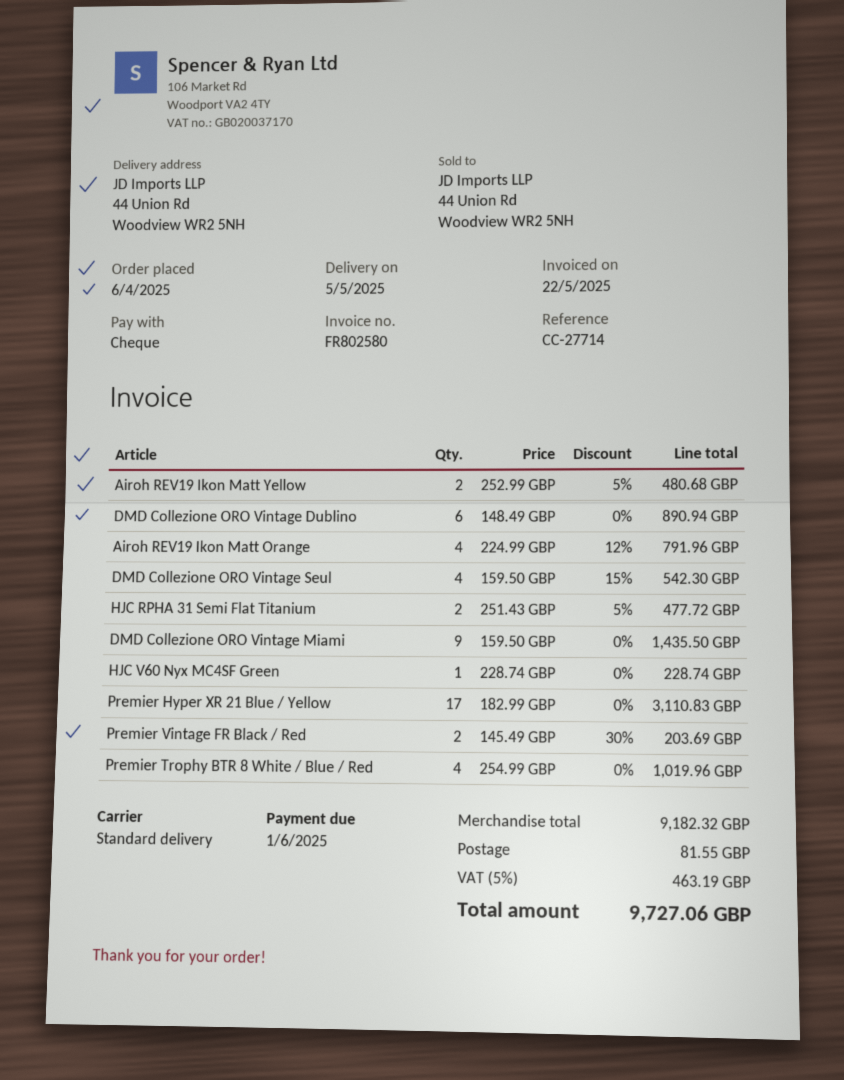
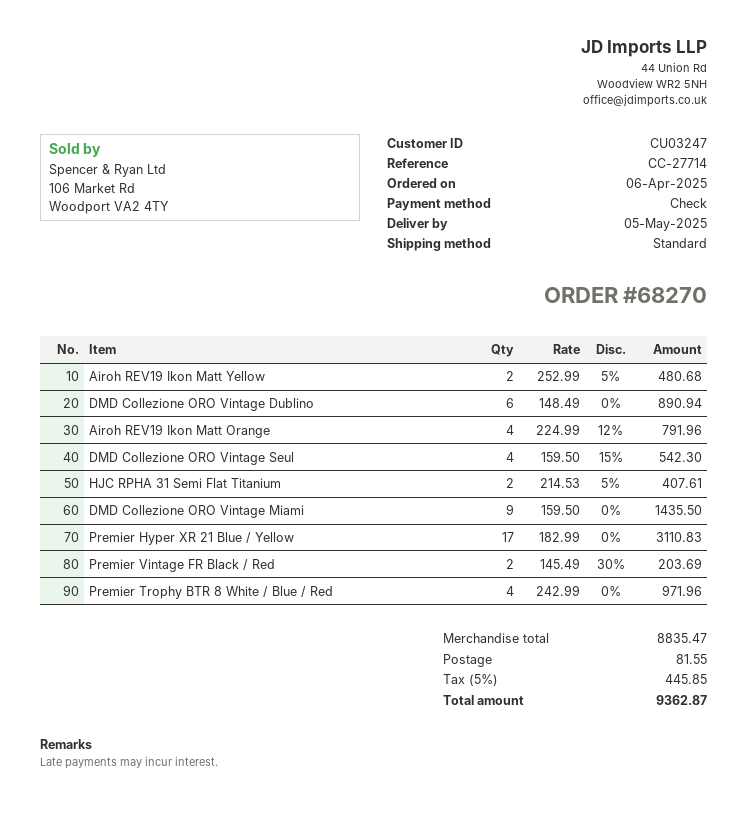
HJC RPHA 31 Semi Flat Titanium: 2 x 251.43 - 5% = 477.72 -> 2 x 214.53 - 5% = 407.61
HJC V60 Nyx MC4SF Green: 1 x 228.74 = 228.74 -> none
Premier Trophy BTR 8 White / Blue / Red: 4 x 254.99 = 1019.96 -> 4 x 242.99 = 971.96
subtotal: 9182.32 -> 8835.47
tax: 5% = 463.19 -> 5% = 445.85
total: 9727.06 -> 9362.87

